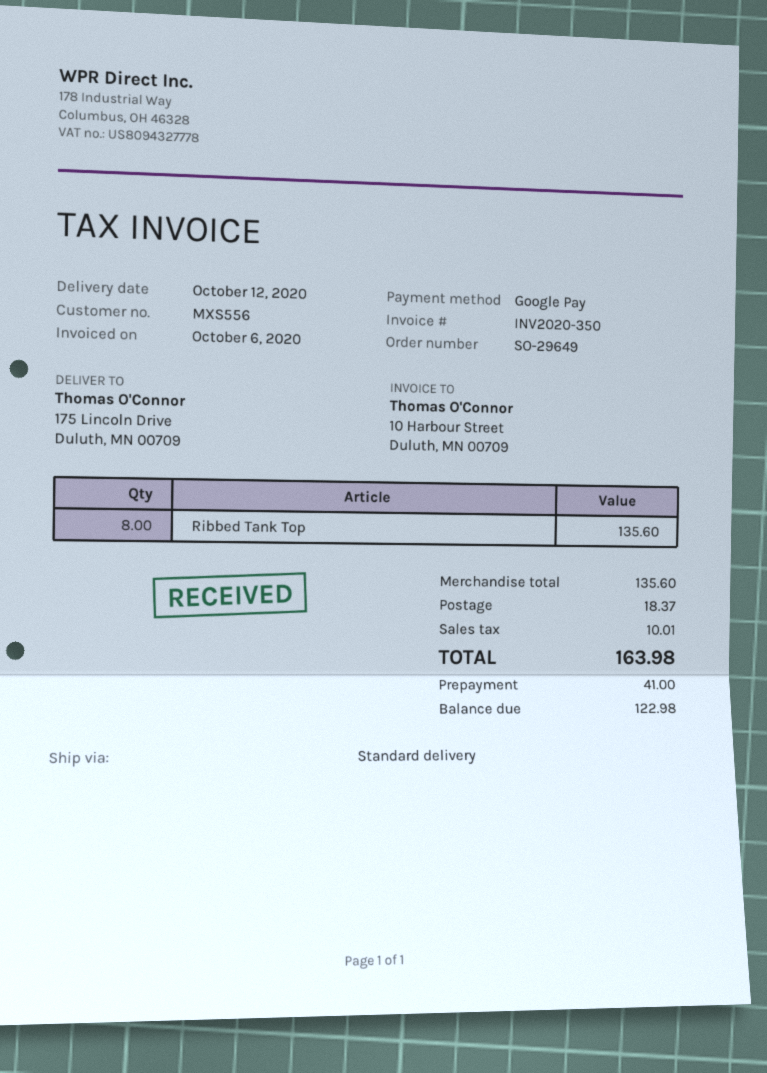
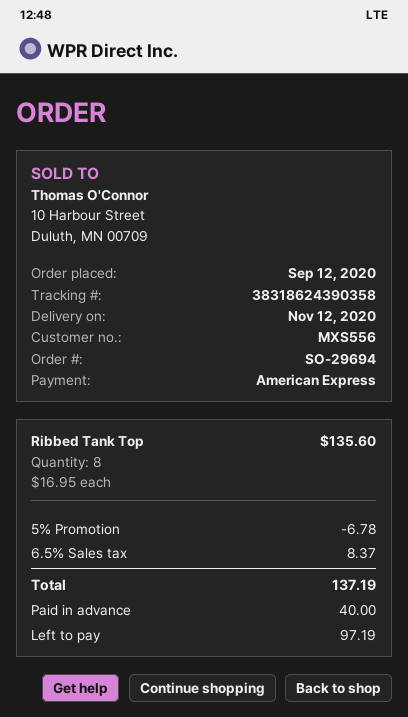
order number: SO-29649 -> SO-29694
delivery date: 2020-10-12 -> 2020-11-12
payment method: Google Pay -> American Express
discount: none -> 5% = 6.78
shipping: 18.37 -> none
tax: 10.01 -> 8.37
total: 163.98 -> 137.19
deposit: 41.00 -> 40.00
balance: 122.98 -> 97.19

